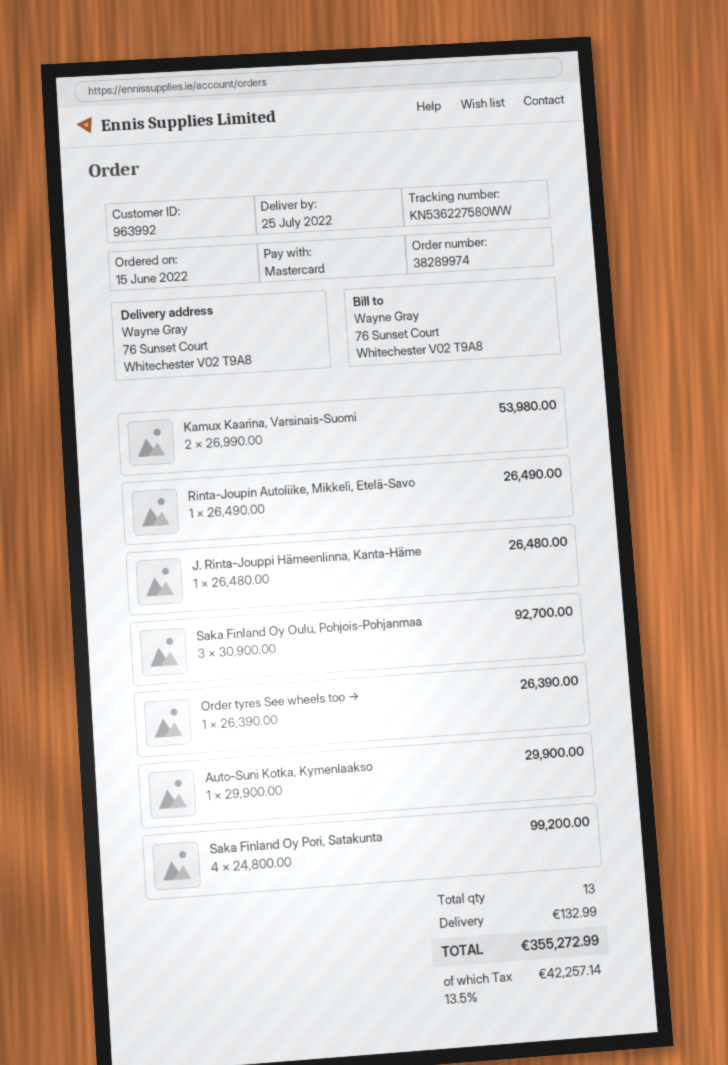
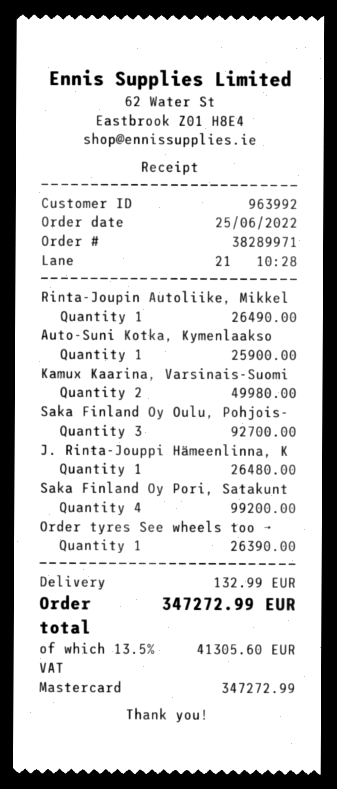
order number: 38289974 -> 38289971
order date: 2022-06-15 -> 2022-06-25
Kamux Kaarina, Varsinais-Suomi: 2 for 53980.00 -> 2 for 49980.00
Auto-Suni Kotka, Kymenlaakso: 1 for 29900.00 -> 1 for 25900.00
tax: 13.5% = 42257.14 -> 13.5% = 41305.60
total: 355272.99 -> 347272.99

